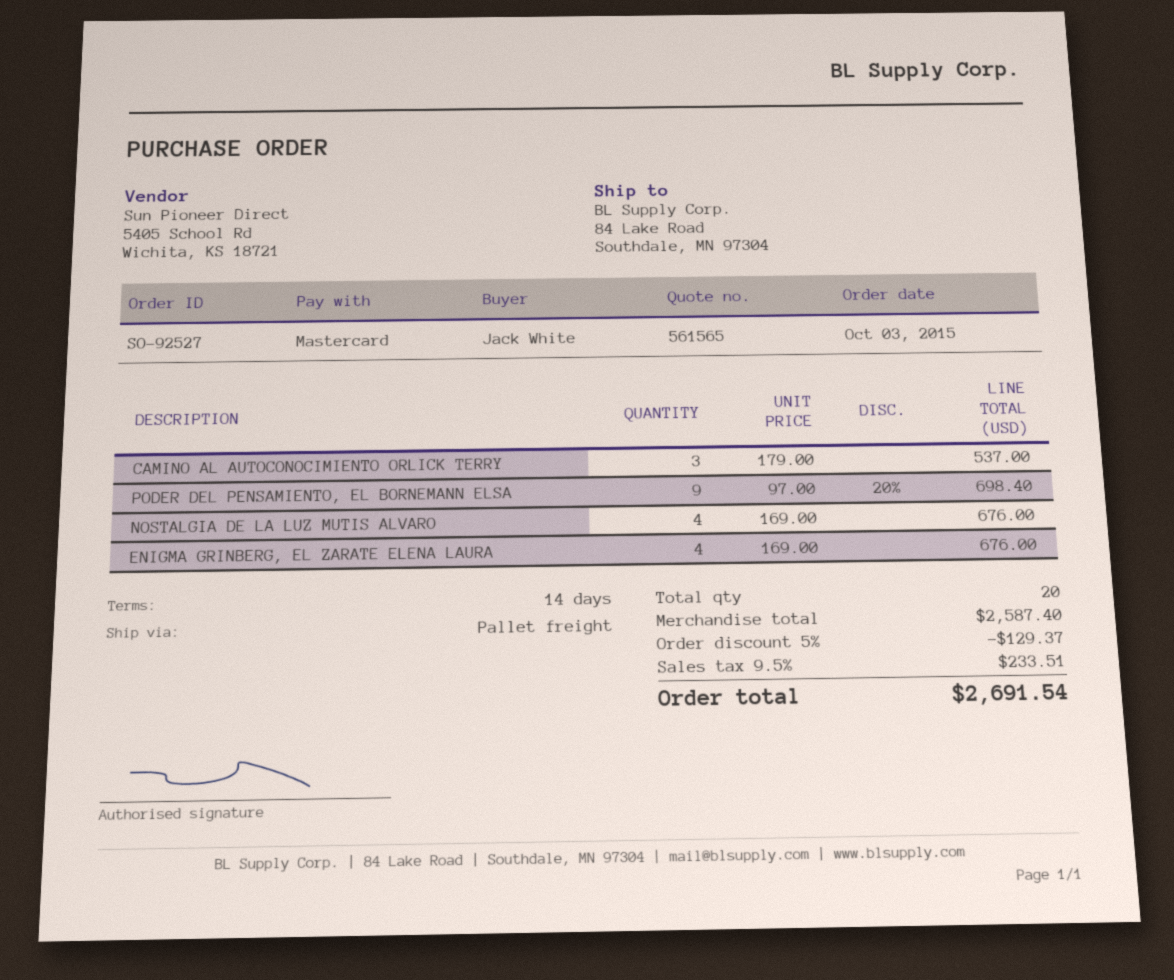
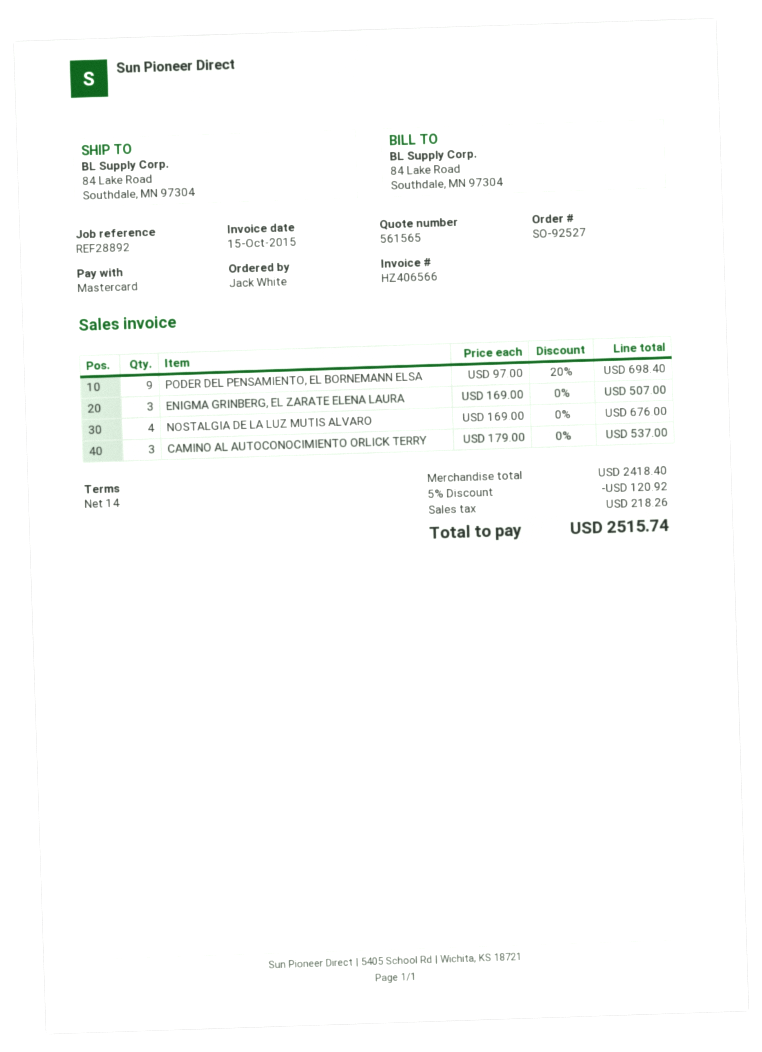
ENIGMA GRINBERG, EL ZARATE ELENA LAURA: 4 x 169.00 = 676.00 -> 3 x 169.00 = 507.00
subtotal: 2587.40 -> 2418.40
discount: 5% = 129.37 -> 5% = 120.92
tax: 233.51 -> 218.26
total: 2691.54 -> 2515.74

